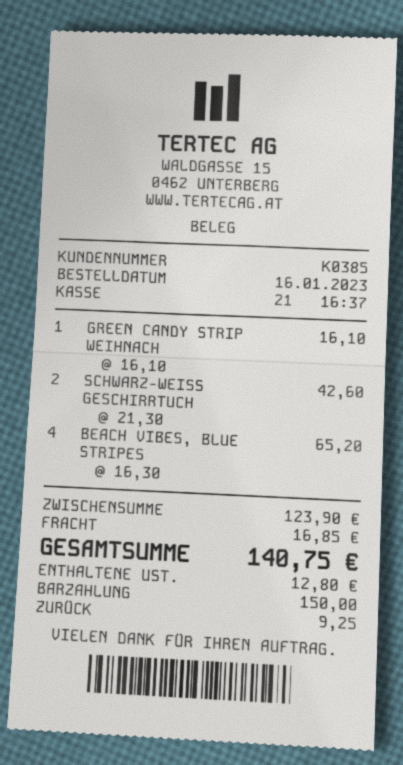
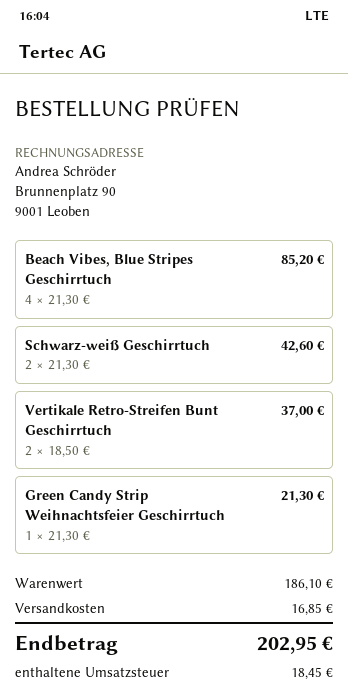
GREEN CANDY STRIP WEIHNACH: 1 x 16.10 = 16.10 -> 1 x 21.30 = 21.30
BEACH VIBES, BLUE STRIPES: 4 x 16.30 = 65.20 -> 4 x 21.30 = 85.20
Vertikale Retro-Streifen Bunt Geschirrtuch: none -> 2 x 18.50 = 37.00
subtotal: 123.90 -> 186.10
tax: 12.80 -> 18.45
total: 140.75 -> 202.95

